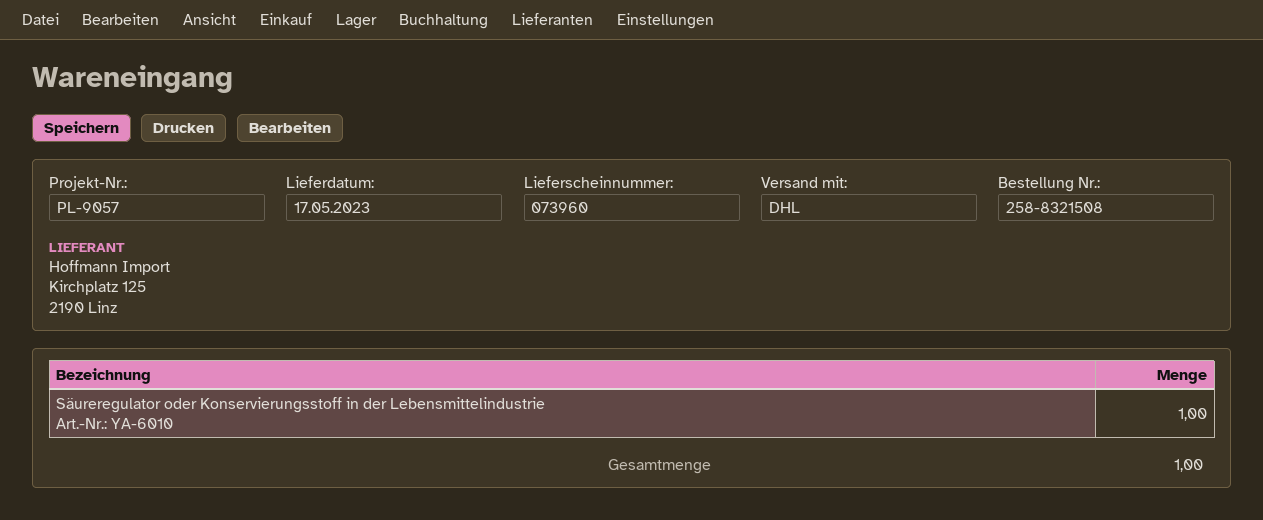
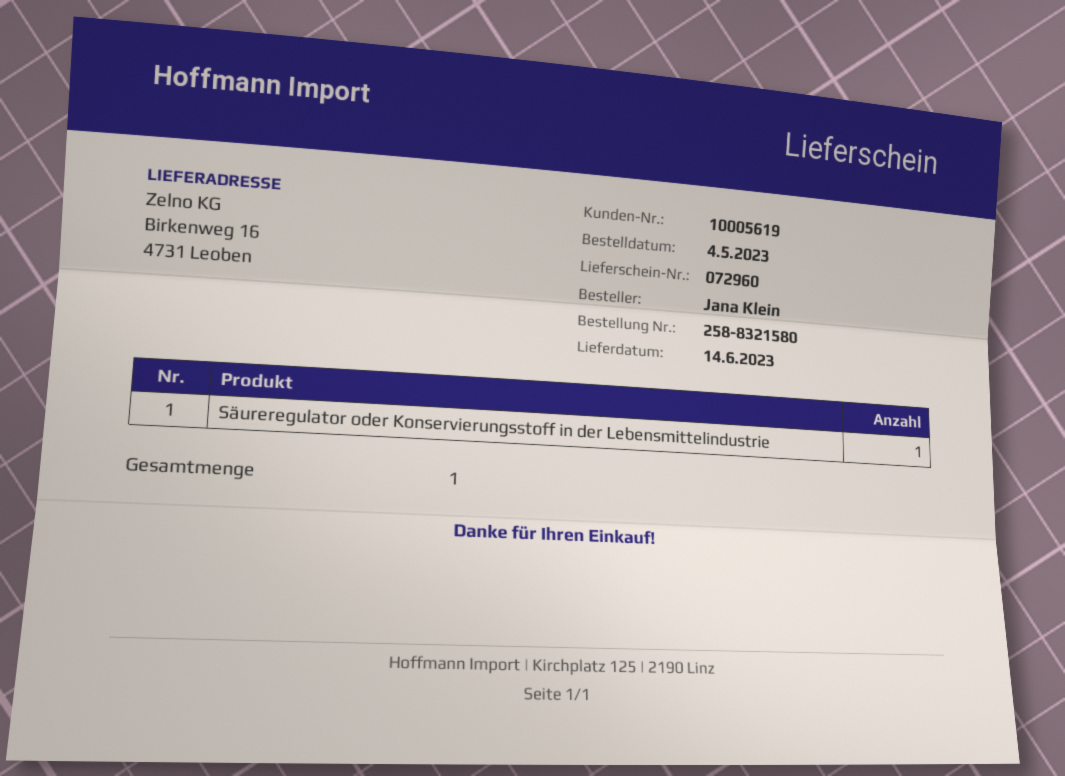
order number: 258-8321508 -> 258-8321580
delivery note number: 073960 -> 072960
delivery date: 2023-05-17 -> 2023-06-14

